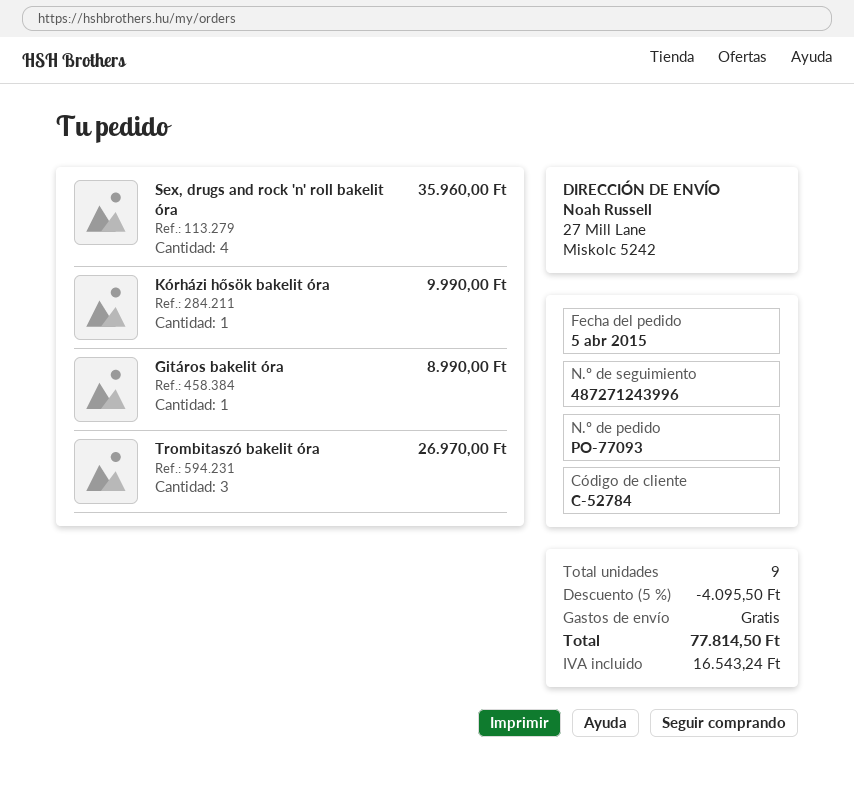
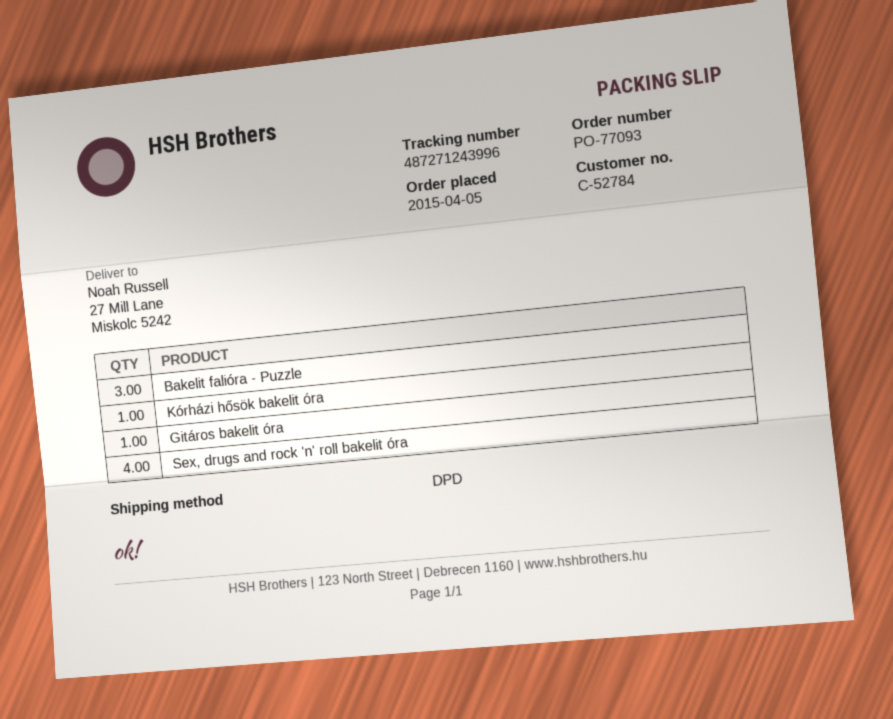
Trombitaszó bakelit óra: 3 -> none
Bakelit falióra - Puzzle: none -> 3

